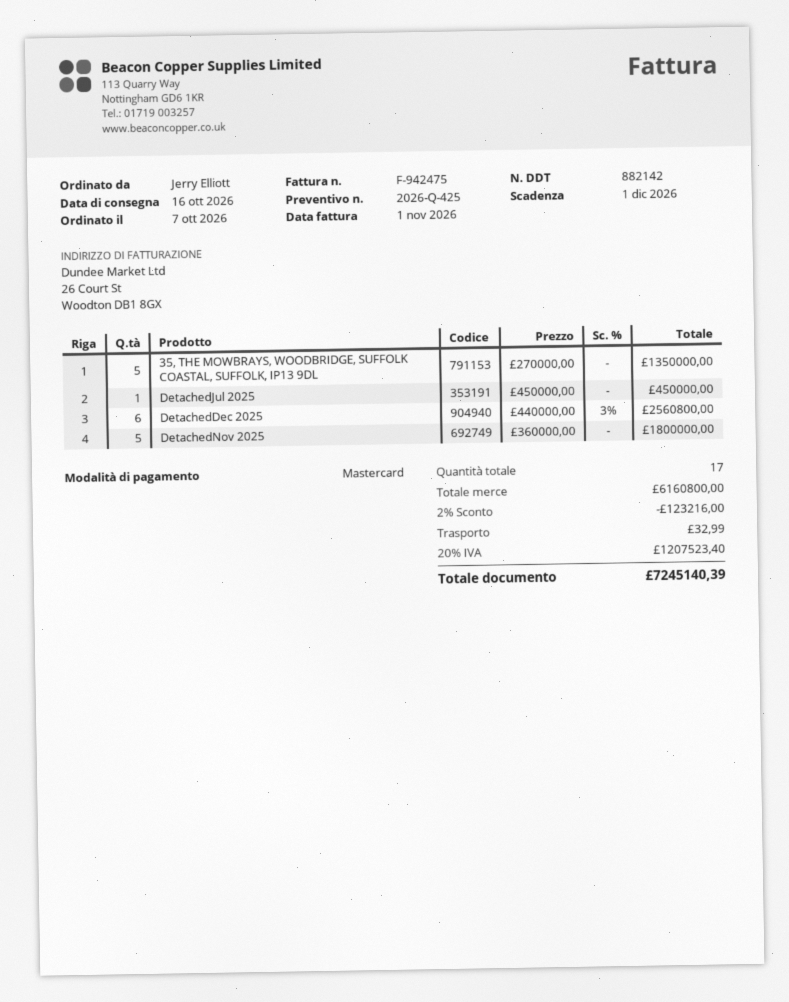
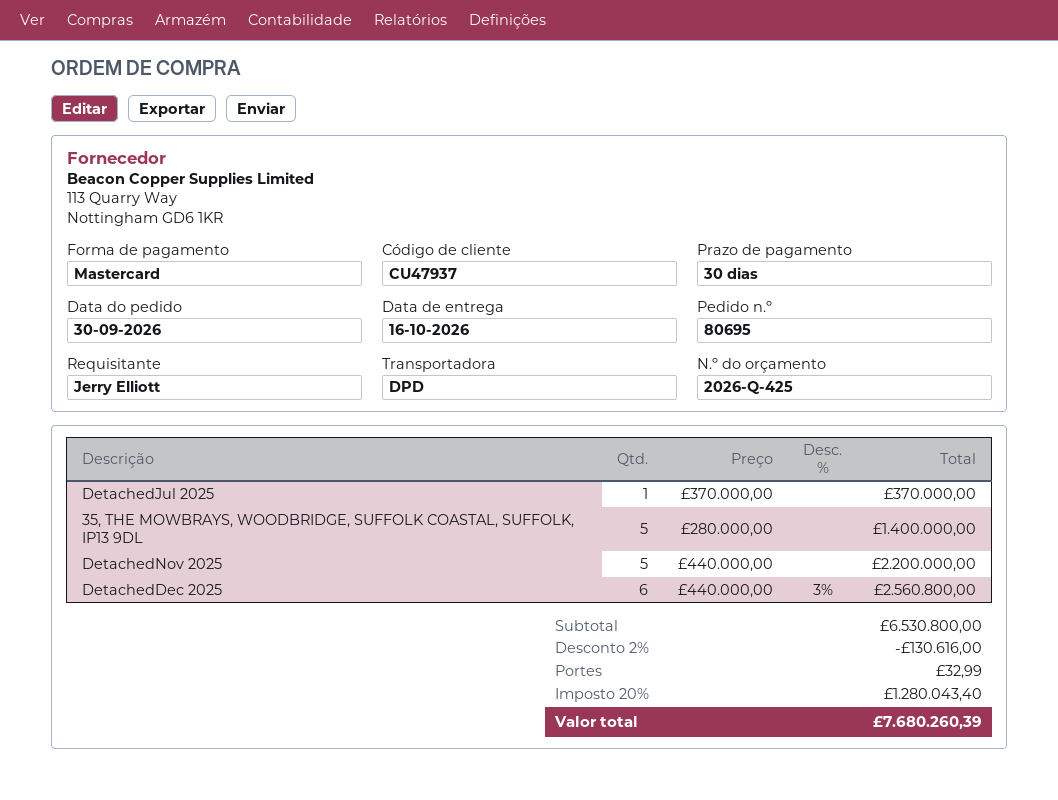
order date: 2026-10-07 -> 2026-09-30
35, THE MOWBRAYS, WOODBRIDGE, SUFFOLK COASTAL, SUFFOLK, IP13 9DL: 5 x 270000.00 = 1350000.00 -> 5 x 280000.00 = 1400000.00
DetachedJul 2025: 1 x 450000.00 = 450000.00 -> 1 x 370000.00 = 370000.00
DetachedNov 2025: 5 x 360000.00 = 1800000.00 -> 5 x 440000.00 = 2200000.00
subtotal: 6160800.00 -> 6530800.00
discount: 2% = 123216.00 -> 2% = 130616.00
tax: 20% = 1207523.40 -> 20% = 1280043.40
total: 7245140.39 -> 7680260.39

